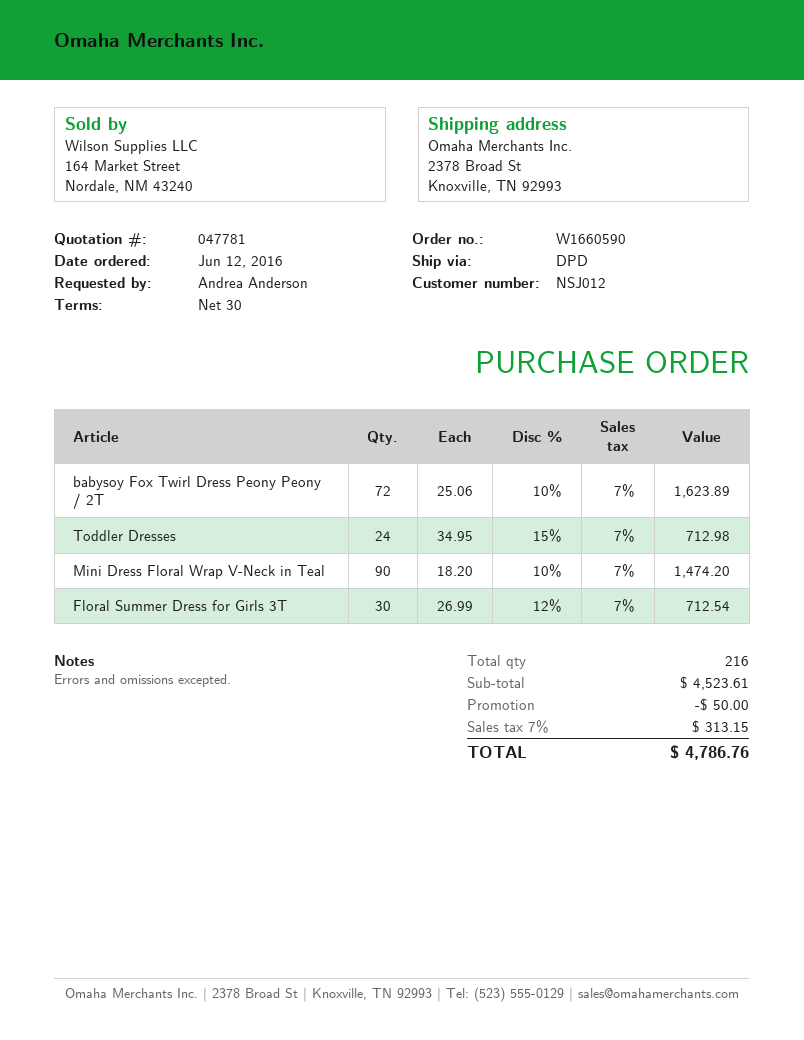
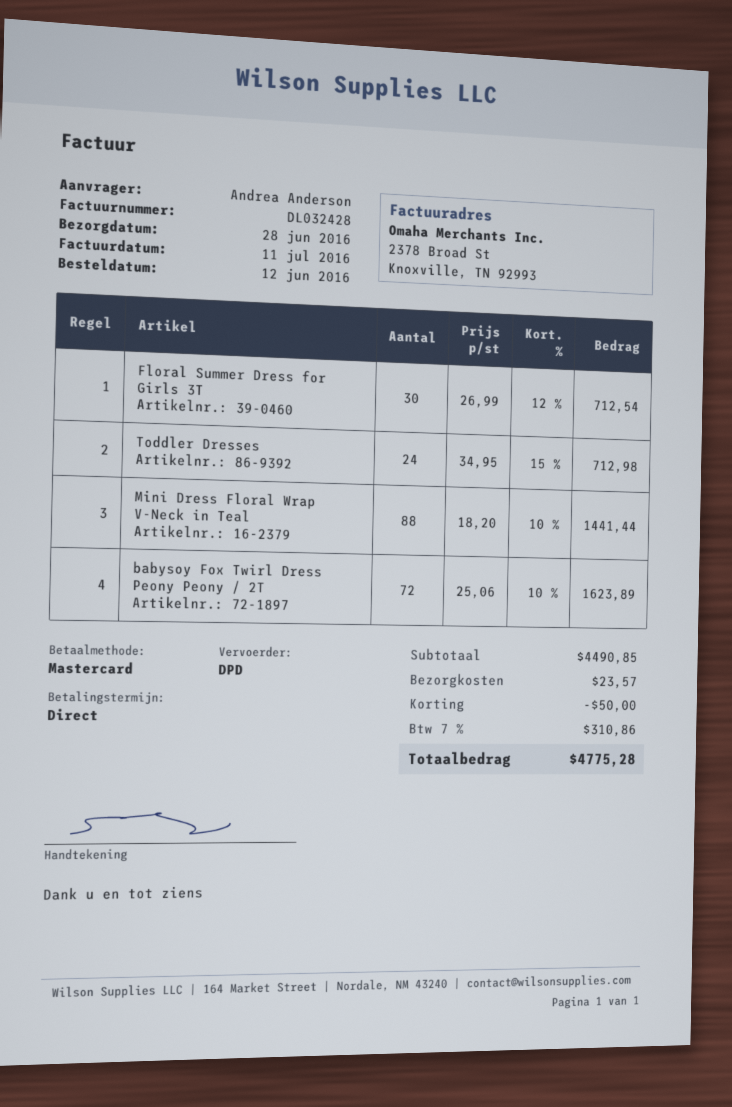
payment terms: 30 days -> on receipt
Mini Dress Floral Wrap V-Neck in Teal: 90 x 18.20 - 10% = 1474.20 -> 88 x 18.20 - 10% = 1441.44
subtotal: 4523.61 -> 4490.85
shipping: none -> 23.57
tax: 7% = 313.15 -> 7% = 310.86
total: 4786.76 -> 4775.28

